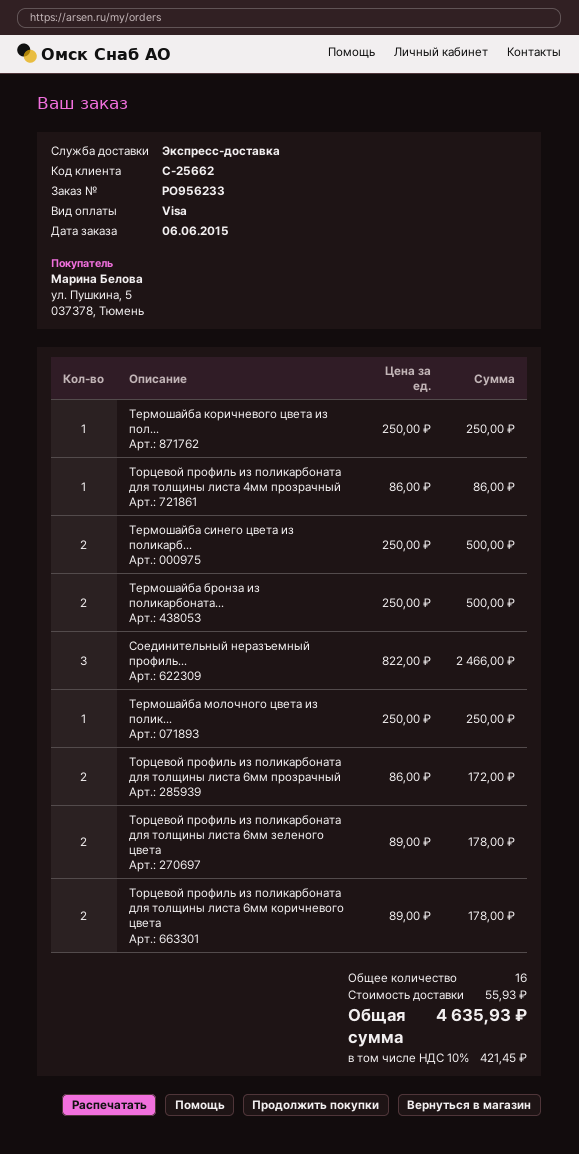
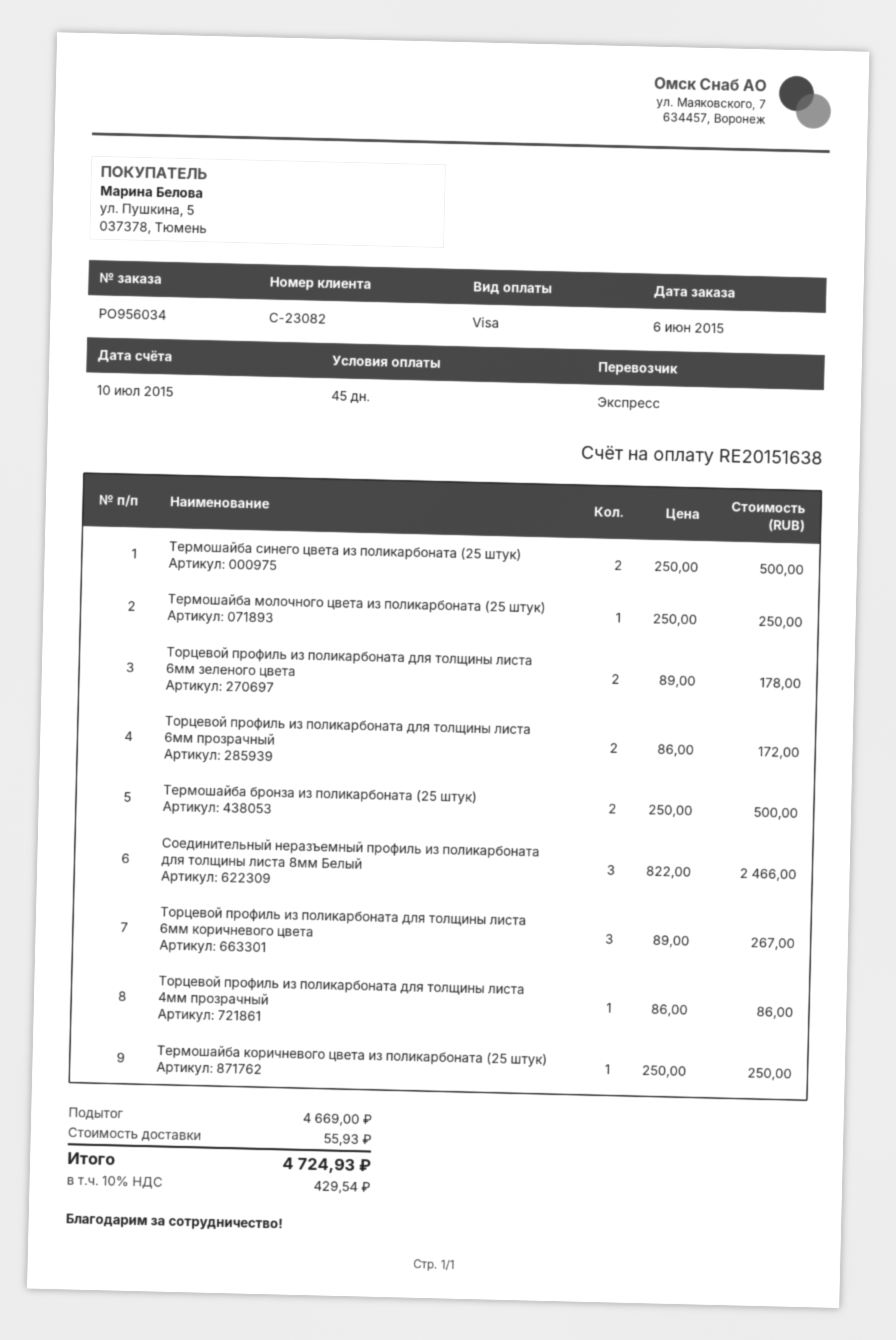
order number: PO956233 -> PO956034
customer number: C-25662 -> C-23082
Торцевой профиль из поликарбоната для толщины листа 6мм коричневого цвета: 2 x 89.00 = 178.00 -> 3 x 89.00 = 267.00
tax: 10% = 421.45 -> 10% = 429.54
total: 4635.93 -> 4724.93

